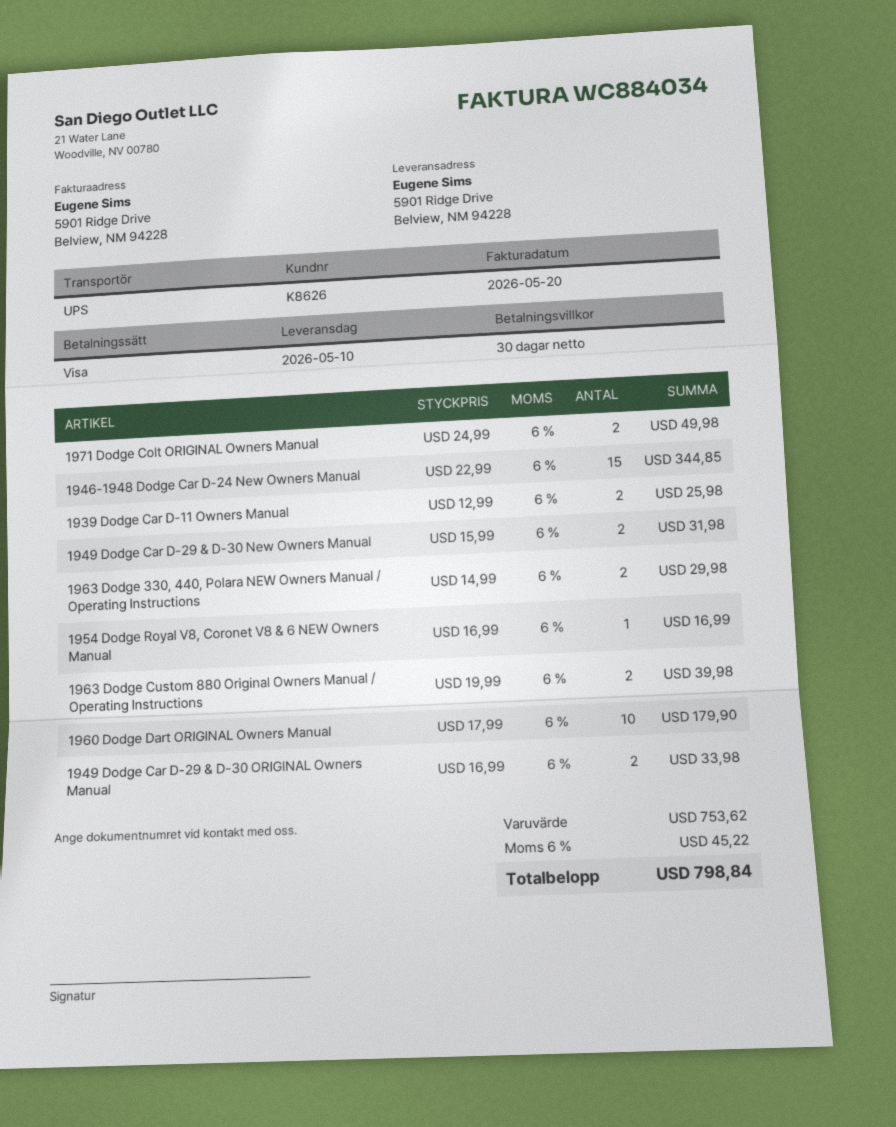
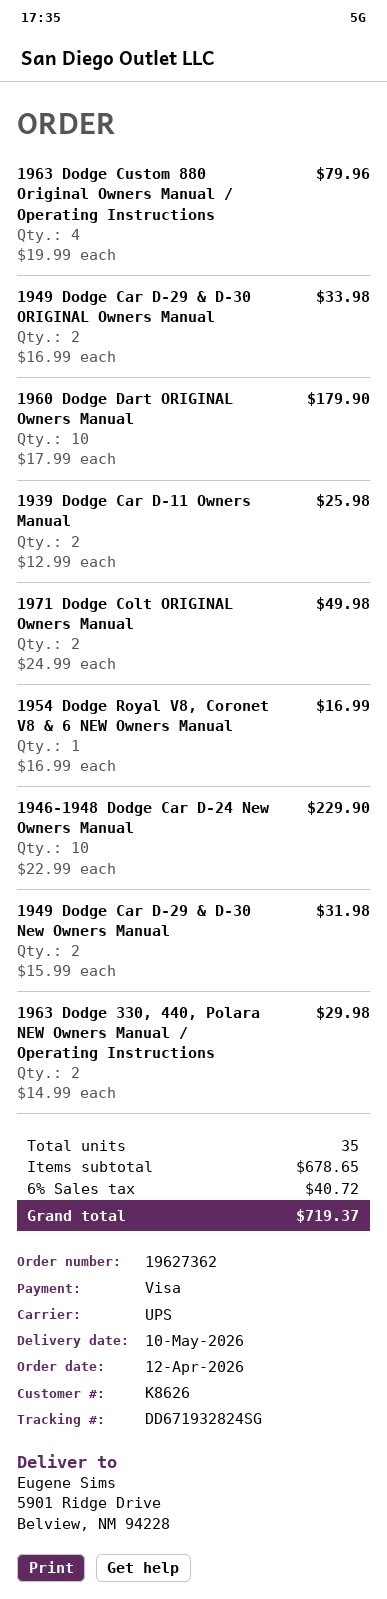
1946-1948 Dodge Car D-24 New Owners Manual: 15 x 22.99 = 344.85 -> 10 x 22.99 = 229.90
1963 Dodge Custom 880 Original Owners Manual / Operating Instructions: 2 x 19.99 = 39.98 -> 4 x 19.99 = 79.96
subtotal: 753.62 -> 678.65
tax: 6% = 45.22 -> 6% = 40.72
total: 798.84 -> 719.37

